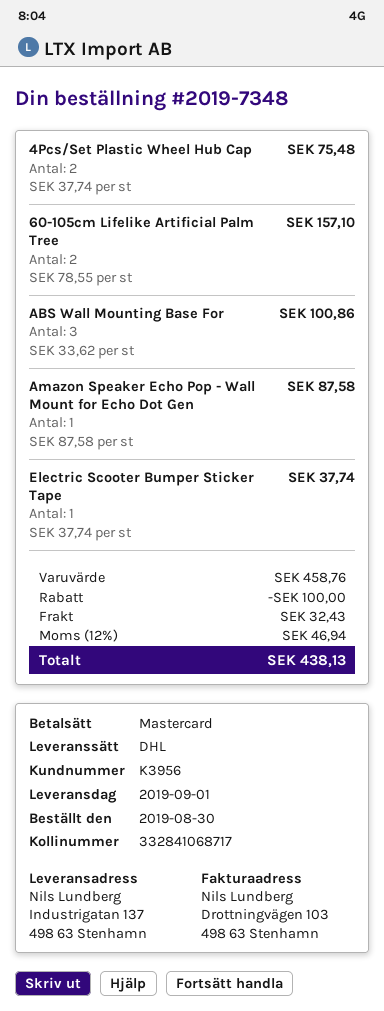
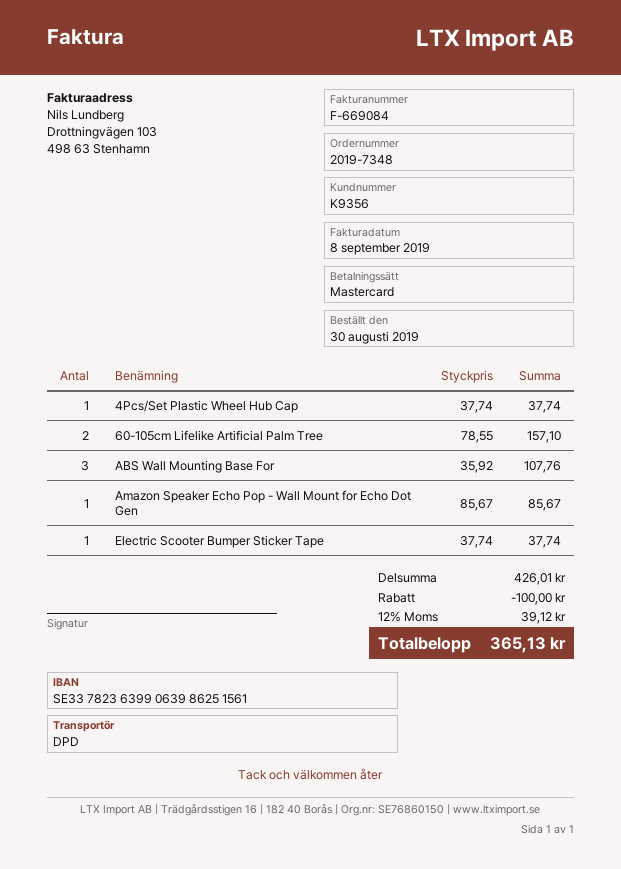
customer number: K3956 -> K9356
shipping method: DHL -> DPD
4Pcs/Set Plastic Wheel Hub Cap: 2 x 37.74 = 75.48 -> 1 x 37.74 = 37.74
ABS Wall Mounting Base For: 3 x 33.62 = 100.86 -> 3 x 35.92 = 107.76
Amazon Speaker Echo Pop - Wall Mount for Echo Dot Gen: 1 x 87.58 = 87.58 -> 1 x 85.67 = 85.67
subtotal: 458.76 -> 426.01
shipping: 32.43 -> none
tax: 12% = 46.94 -> 12% = 39.12
total: 438.13 -> 365.13

